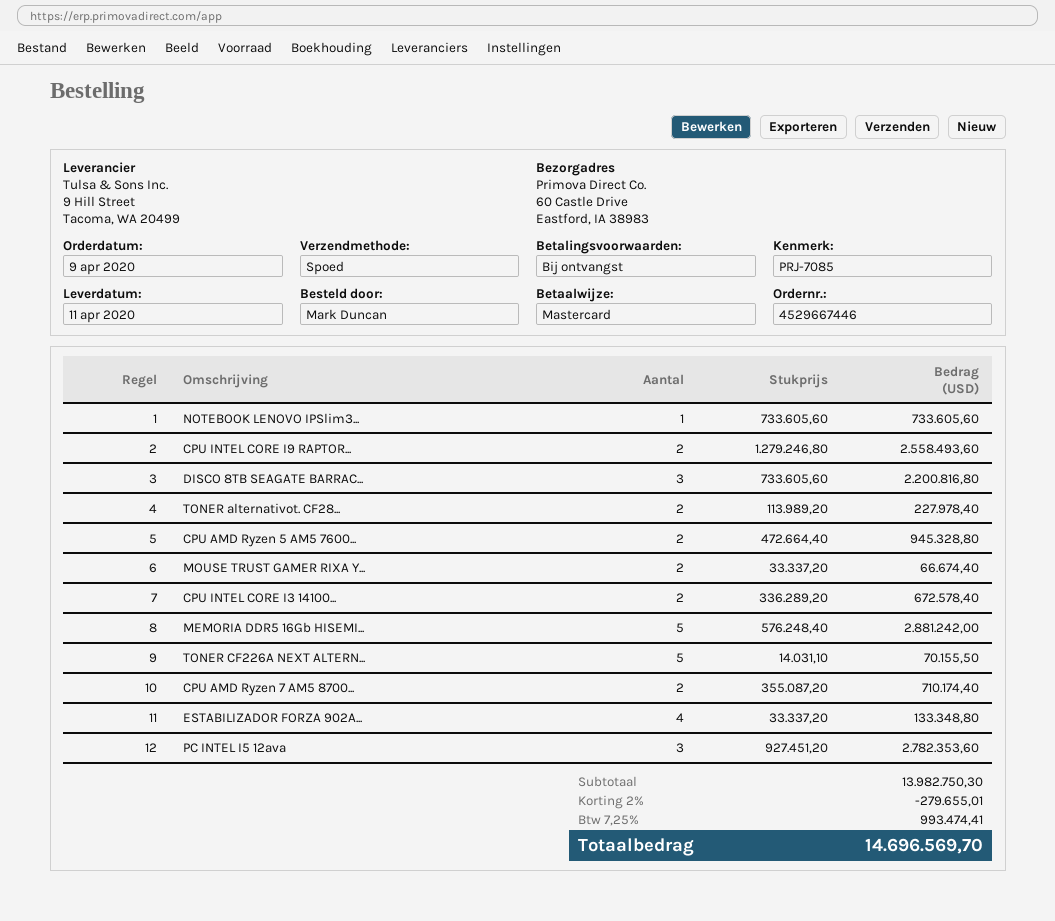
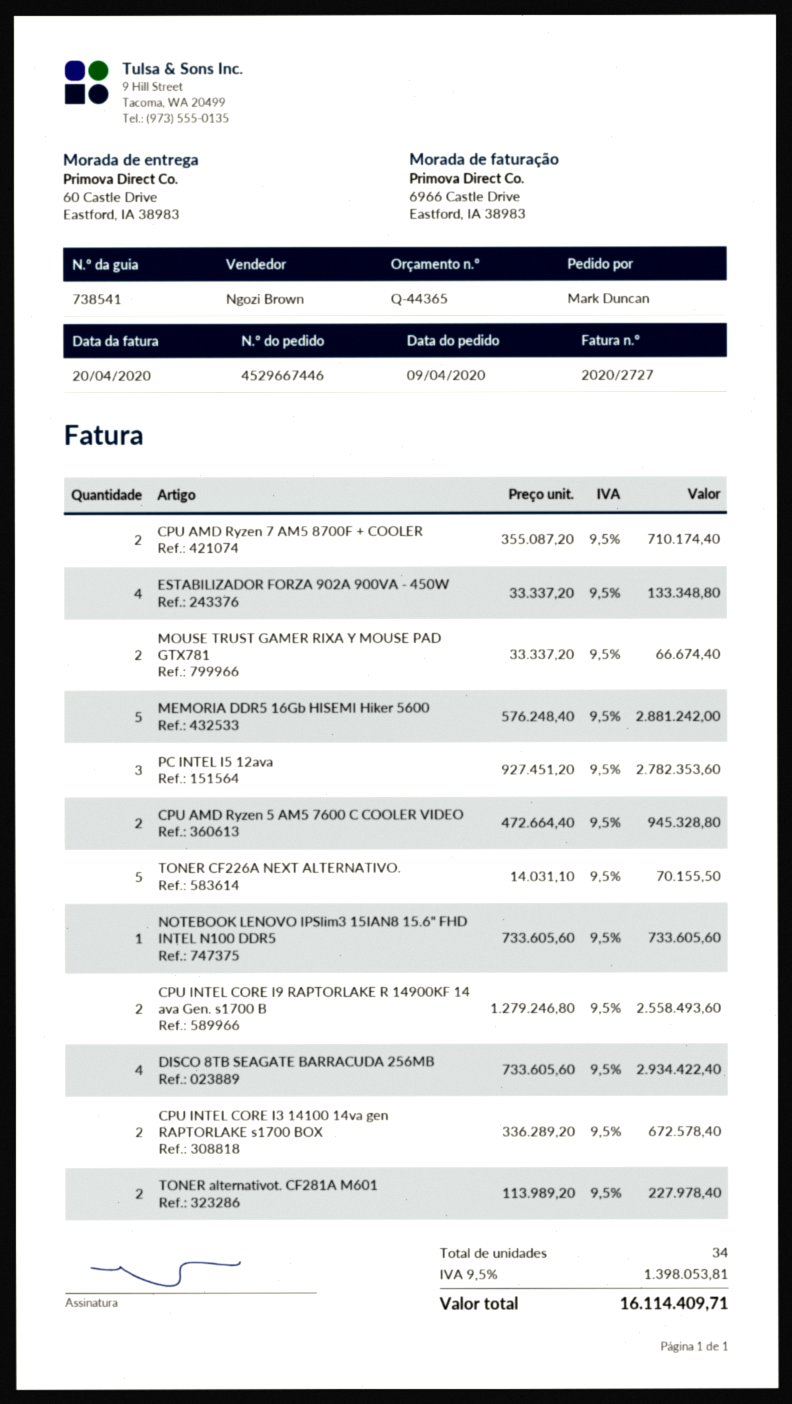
DISCO 8TB SEAGATE BARRAC...: 3 x 733605.60 = 2200816.80 -> 4 x 733605.60 = 2934422.40
discount: 2% = 279655.01 -> none
tax: 7.25% = 993474.41 -> 9.5% = 1398053.81
total: 14696569.70 -> 16114409.71

